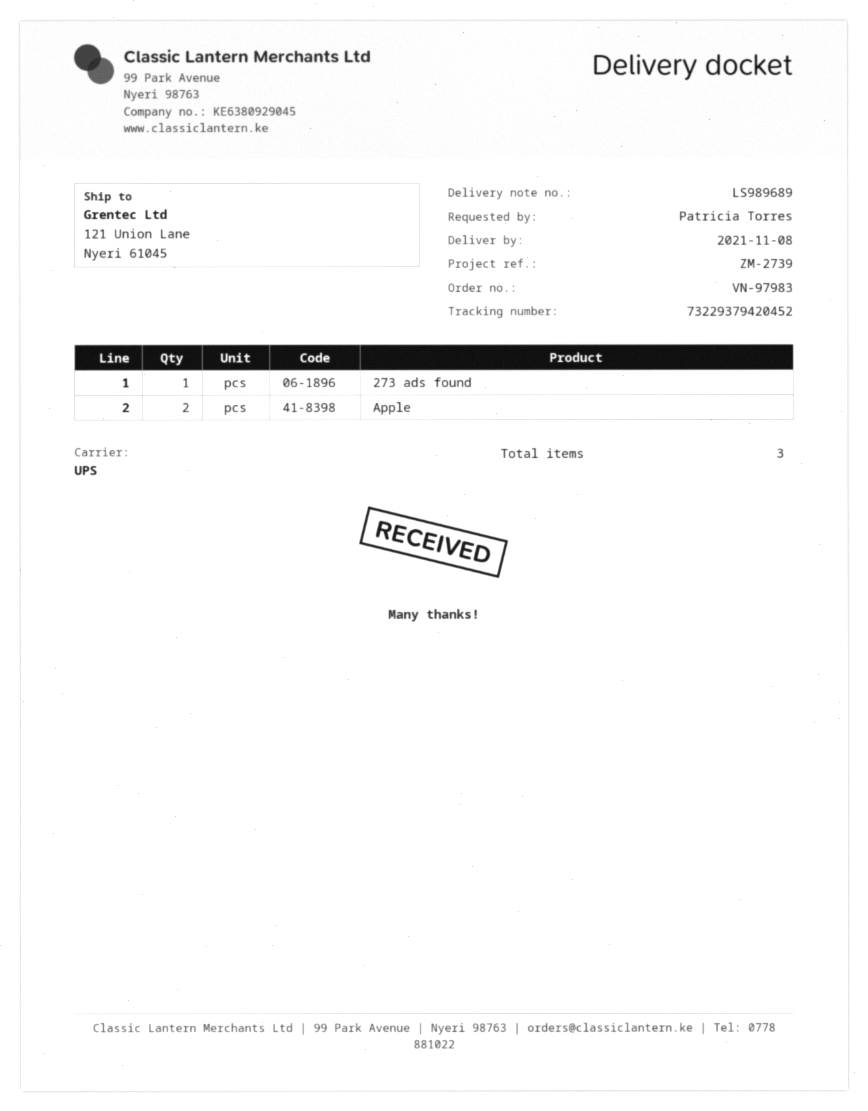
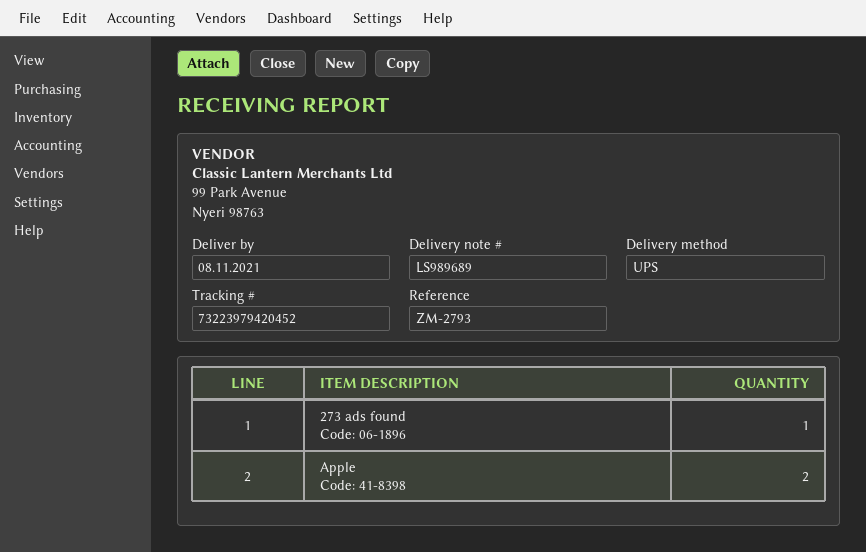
reference: ZM-2739 -> ZM-2793
tracking number: 73229379420452 -> 73223979420452

